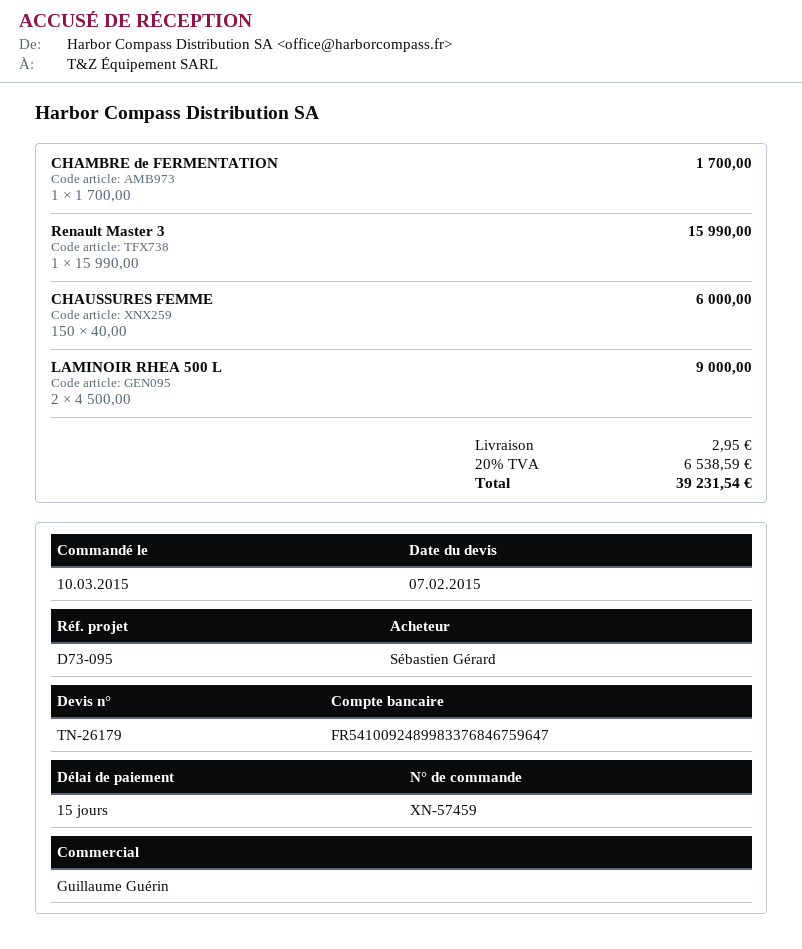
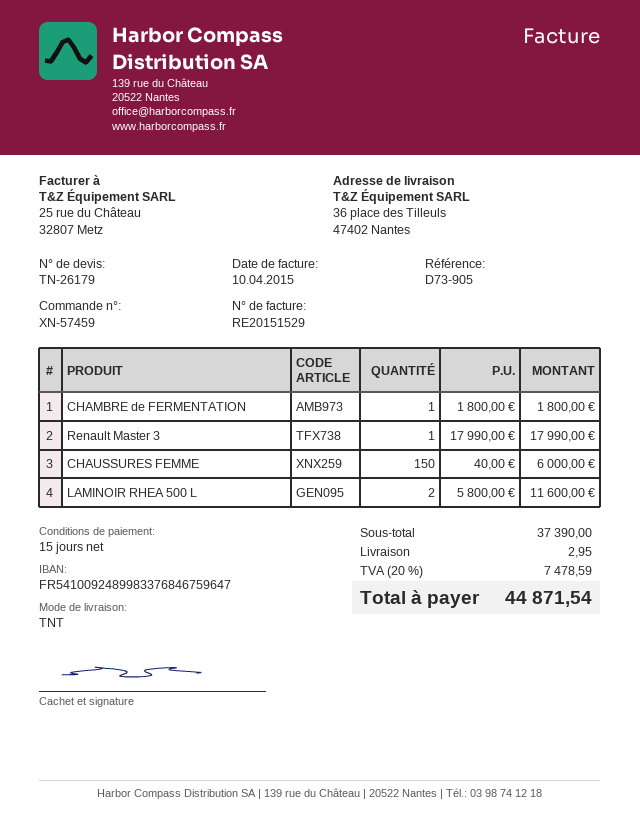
reference: D73-095 -> D73-905
CHAMBRE de FERMENTATION: 1 x 1700.00 = 1700.00 -> 1 x 1800.00 = 1800.00
Renault Master 3: 1 x 15990.00 = 15990.00 -> 1 x 17990.00 = 17990.00
LAMINOIR RHEA 500 L: 2 x 4500.00 = 9000.00 -> 2 x 5800.00 = 11600.00
tax: 20% = 6538.59 -> 20% = 7478.59
total: 39231.54 -> 44871.54

